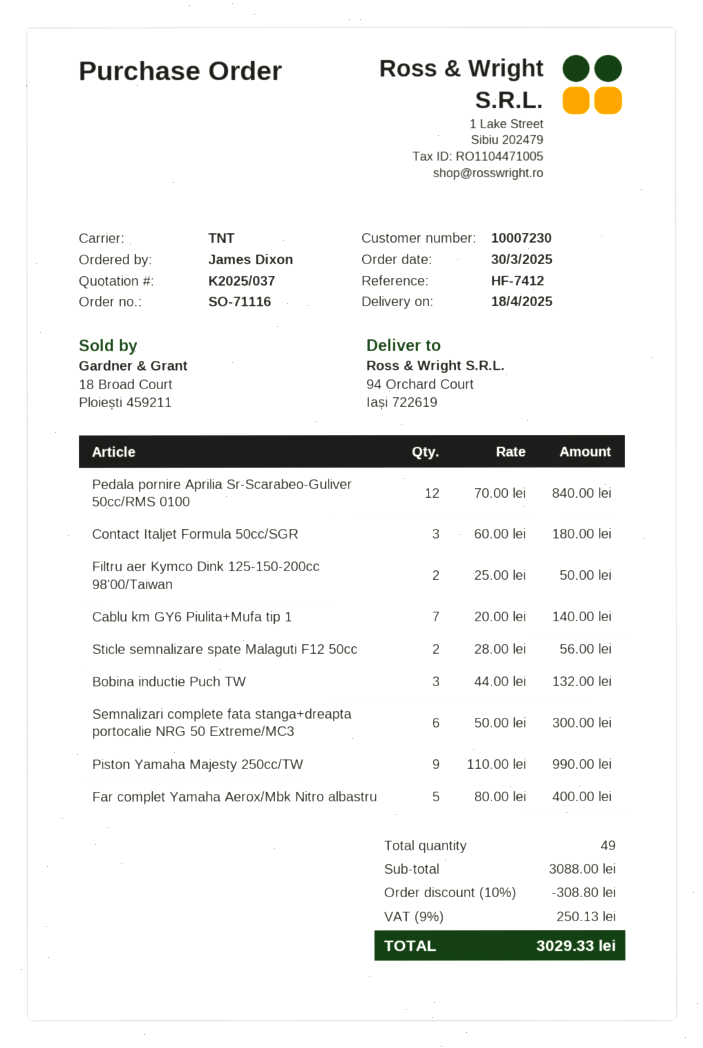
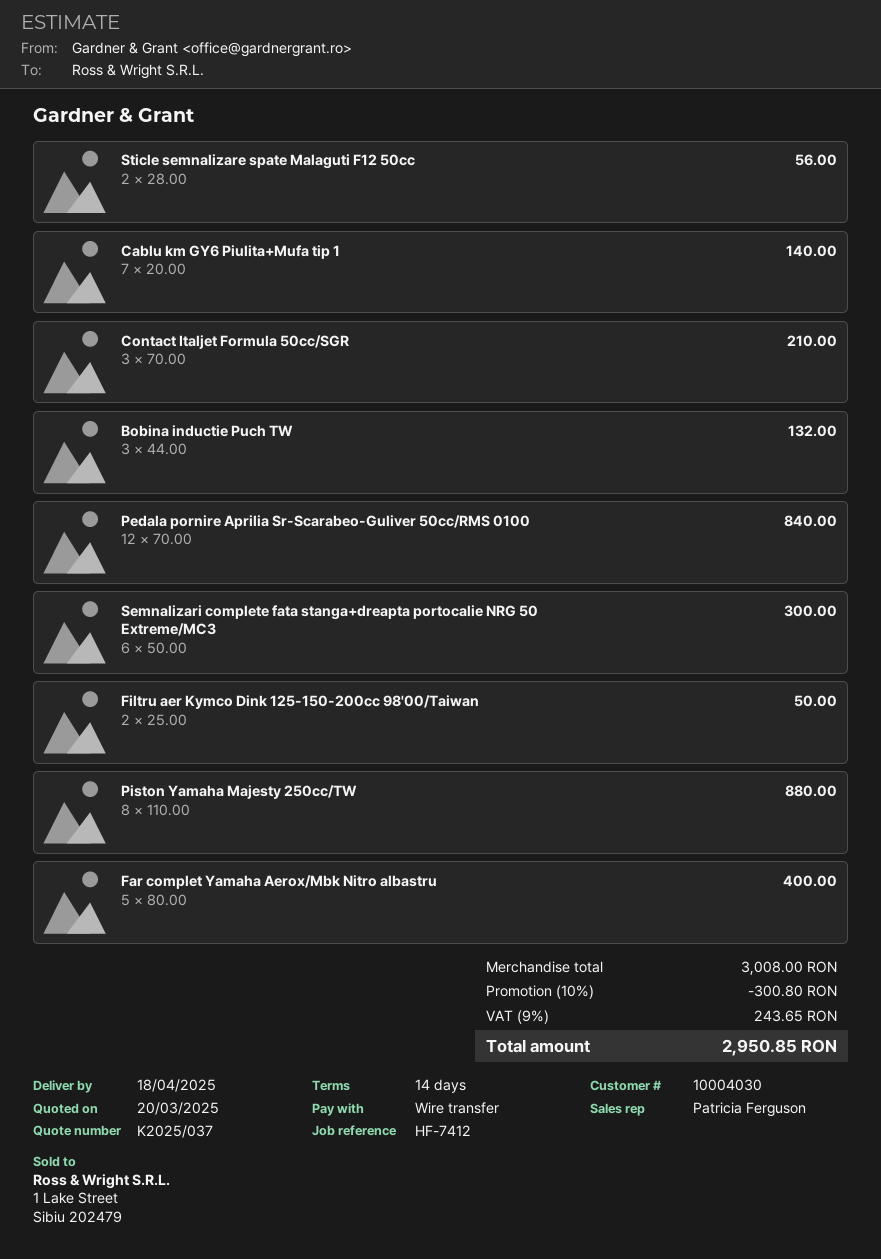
customer number: 10007230 -> 10004030
Contact Italjet Formula 50cc/SGR: 3 x 60.00 = 180.00 -> 3 x 70.00 = 210.00
Piston Yamaha Majesty 250cc/TW: 9 x 110.00 = 990.00 -> 8 x 110.00 = 880.00
subtotal: 3088.00 -> 3008.00
discount: 10% = 308.80 -> 10% = 300.80
tax: 9% = 250.13 -> 9% = 243.65
total: 3029.33 -> 2950.85

